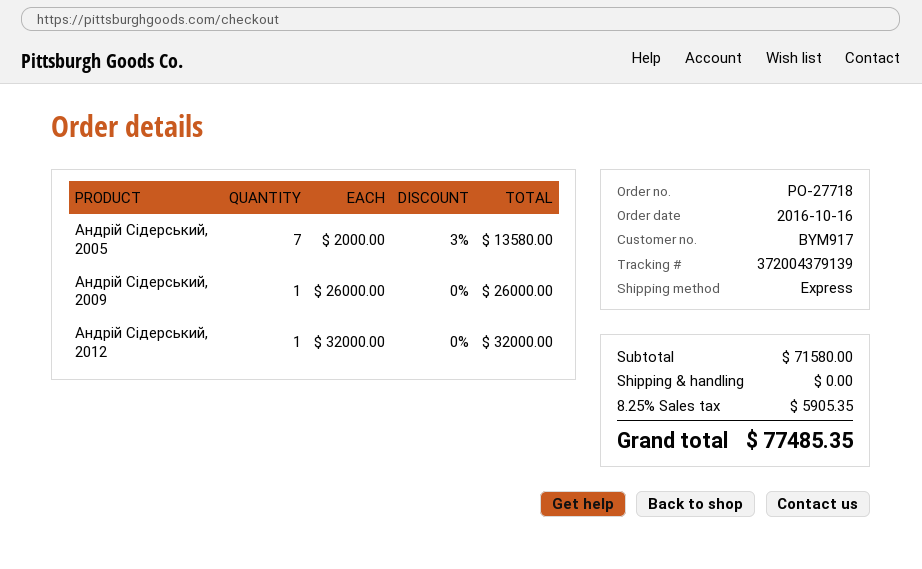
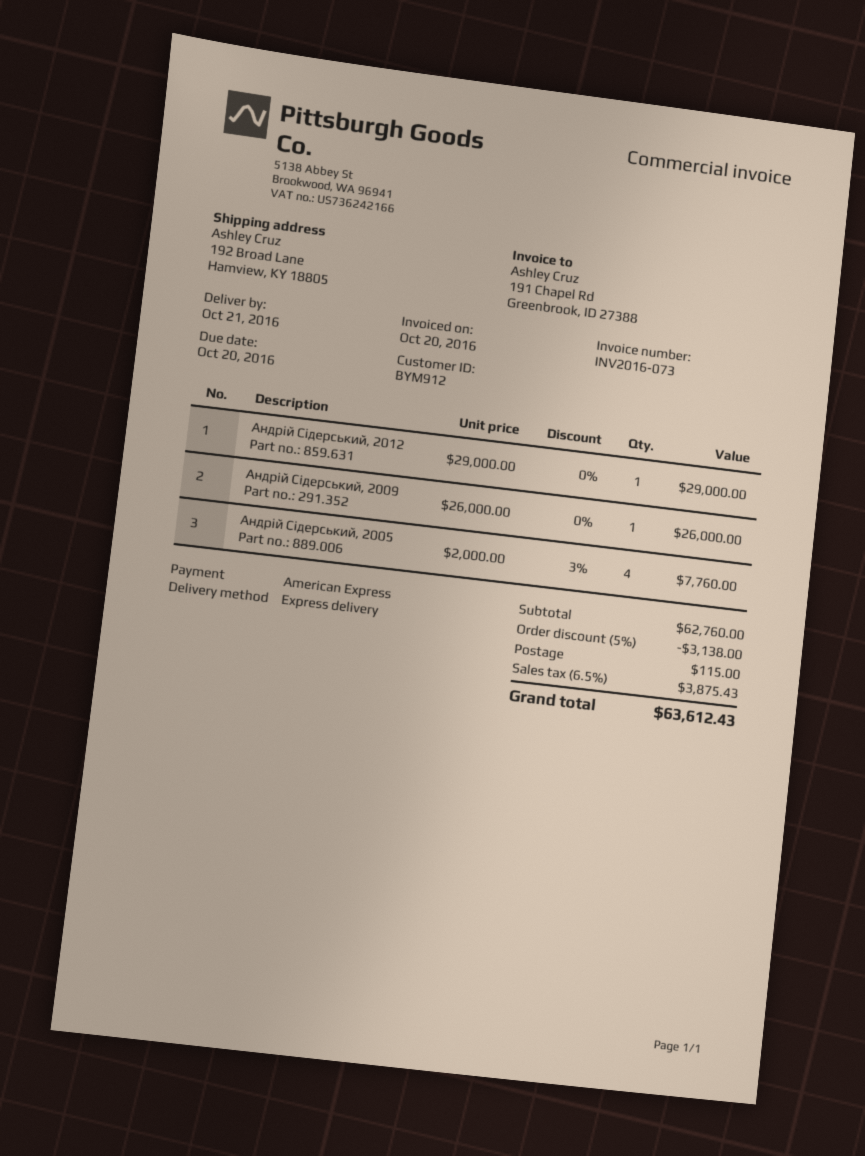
customer number: BYM917 -> BYM912
Андрій Сідерський, 2005: 7 x 2000.00 - 3% = 13580.00 -> 4 x 2000.00 - 3% = 7760.00
Андрій Сідерський, 2012: 1 x 32000.00 = 32000.00 -> 1 x 29000.00 = 29000.00
subtotal: 71580.00 -> 62760.00
discount: none -> 5% = 3138.00
shipping: 0.00 -> 115.00
tax: 8.25% = 5905.35 -> 6.5% = 3875.43
total: 77485.35 -> 63612.43

